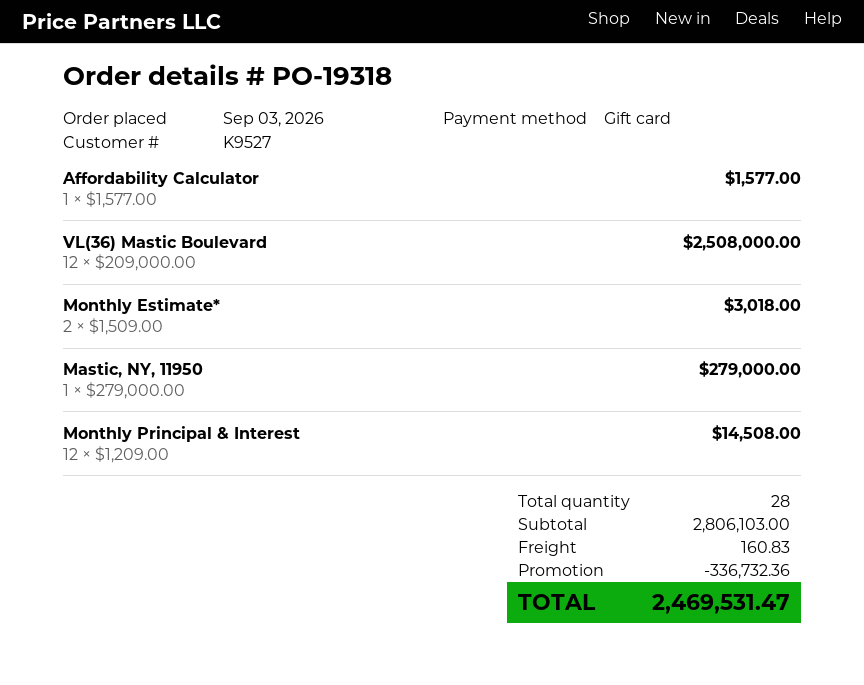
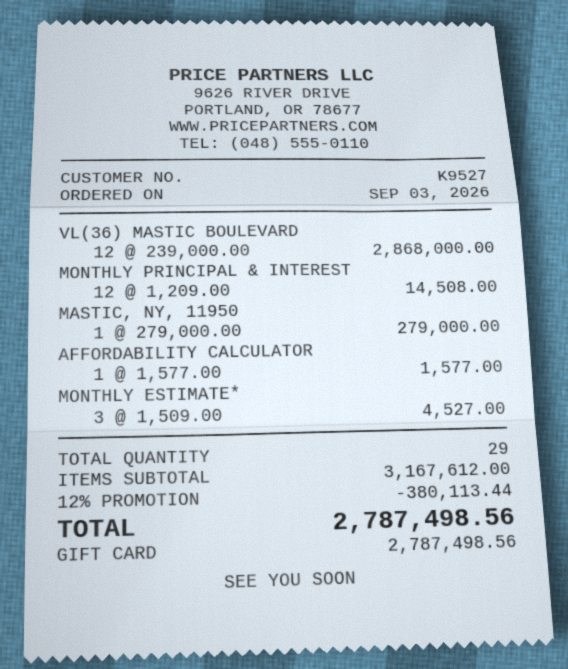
VL(36) Mastic Boulevard: 12 x 209000.00 = 2508000.00 -> 12 x 239000.00 = 2868000.00
Monthly Estimate*: 2 x 1509.00 = 3018.00 -> 3 x 1509.00 = 4527.00
total quantity: 28 -> 29
subtotal: 2806103.00 -> 3167612.00
discount: 336732.36 -> 380113.44
shipping: 160.83 -> none
total: 2469531.47 -> 2787498.56

